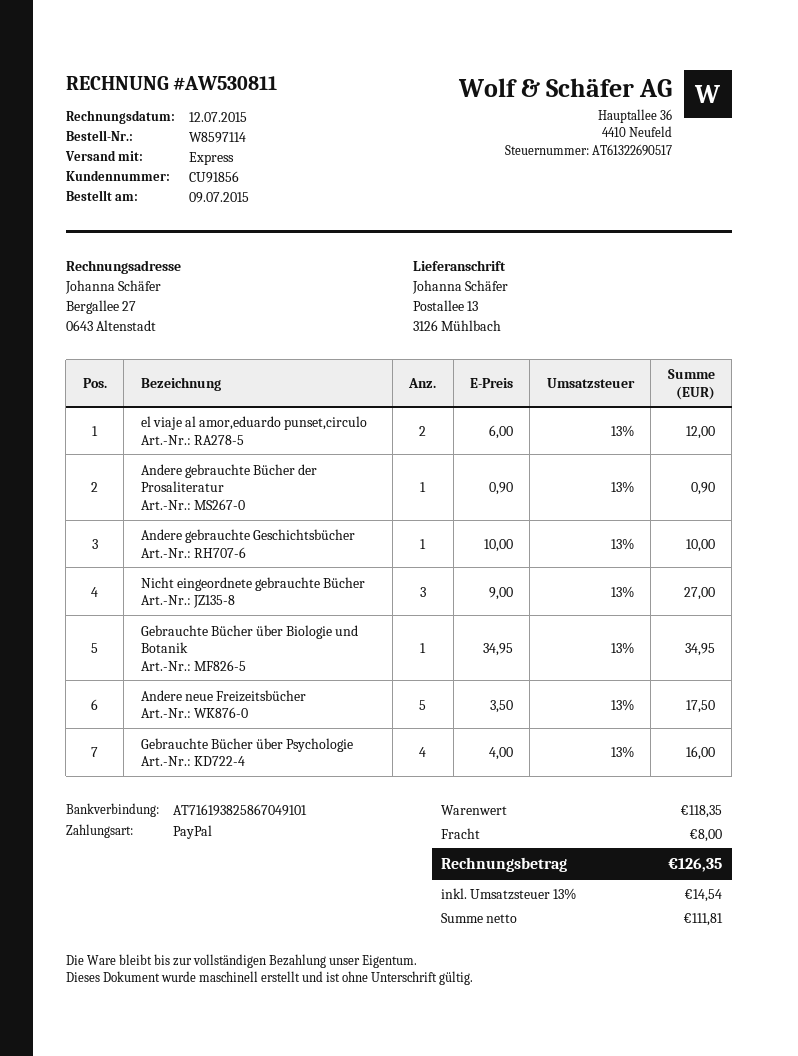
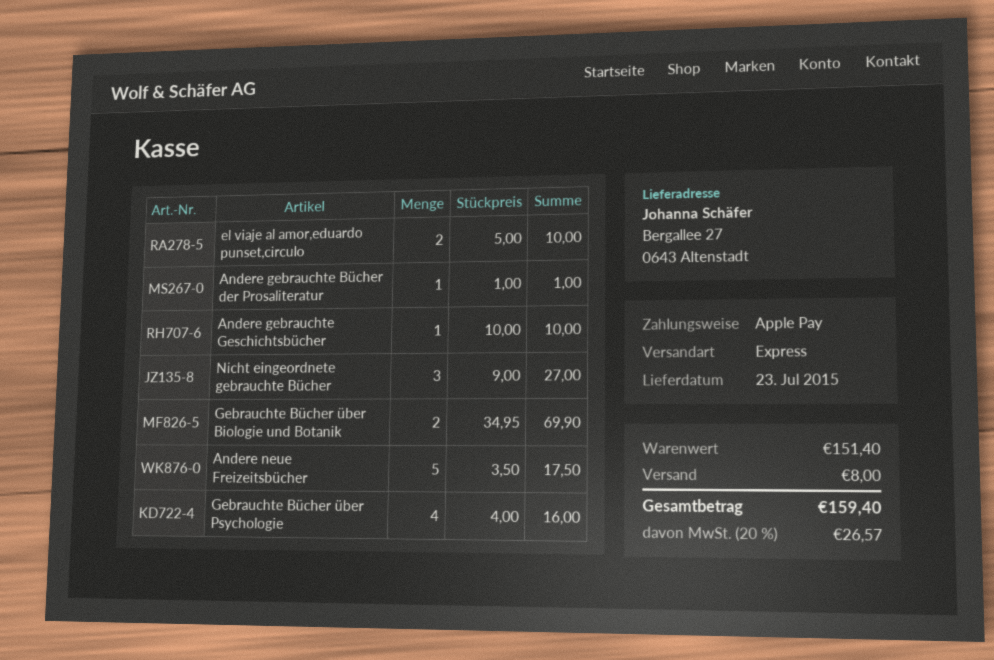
payment method: PayPal -> Apple Pay
ship to: Postallee 13, 3126 Mühlbach -> Bergallee 27, 0643 Altenstadt
el viaje al amor,eduardo punset,circulo: 2 x 6.00 = 12.00 -> 2 x 5.00 = 10.00
Andere gebrauchte Bücher der Prosaliteratur: 1 x 0.90 = 0.90 -> 1 x 1.00 = 1.00
Gebrauchte Bücher über Biologie und Botanik: 1 x 34.95 = 34.95 -> 2 x 34.95 = 69.90
subtotal: 118.35 -> 151.40
tax: 13% = 14.54 -> 20% = 26.57
total: 126.35 -> 159.40

